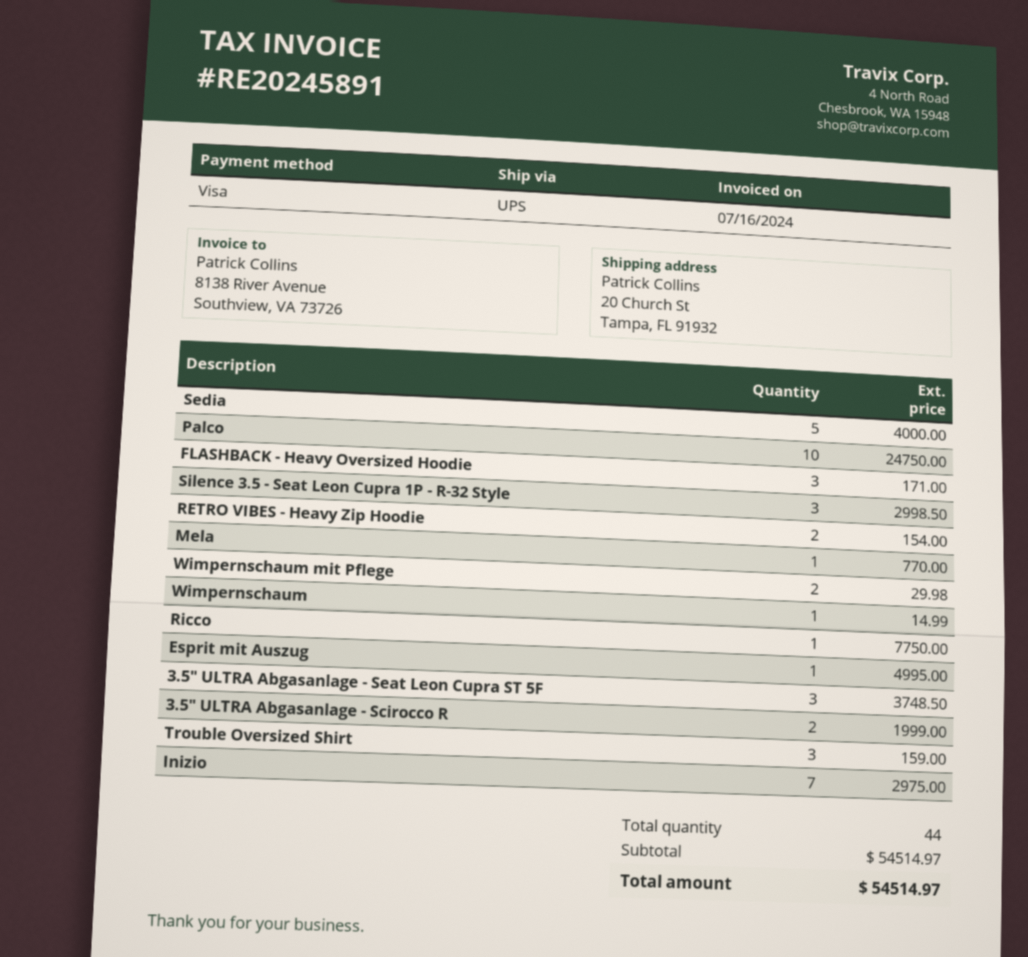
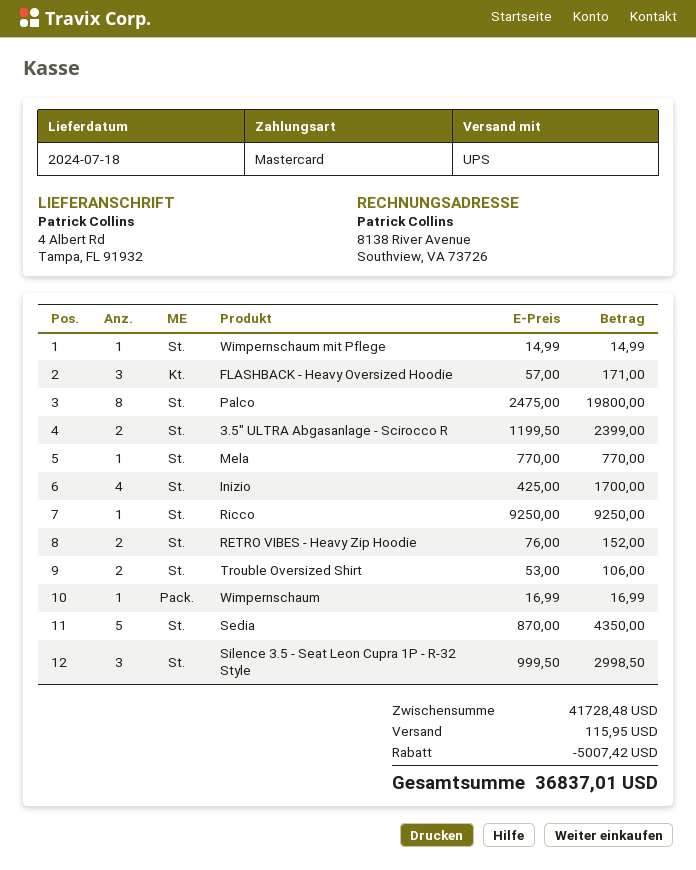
payment method: Visa -> Mastercard
ship to: 20 Church St, Tampa, FL 91932 -> 4 Albert Rd, Tampa, FL 91932
Sedia: 5 for 4000.00 -> 5 for 4350.00
Palco: 10 for 24750.00 -> 8 for 19800.00
RETRO VIBES - Heavy Zip Hoodie: 2 for 154.00 -> 2 for 152.00
Wimpernschaum mit Pflege: 2 for 29.98 -> 1 for 14.99
Wimpernschaum: 1 for 14.99 -> 1 for 16.99
Ricco: 1 for 7750.00 -> 1 for 9250.00
Esprit mit Auszug: 1 for 4995.00 -> none
3.5" ULTRA Abgasanlage - Seat Leon Cupra ST 5F: 3 for 3748.50 -> none
3.5" ULTRA Abgasanlage - Scirocco R: 2 for 1999.00 -> 2 for 2399.00
Trouble Oversized Shirt: 3 for 159.00 -> 2 for 106.00
Inizio: 7 for 2975.00 -> 4 for 1700.00
subtotal: 54514.97 -> 41728.48
discount: none -> 5007.42
shipping: none -> 115.95
total: 54514.97 -> 36837.01

